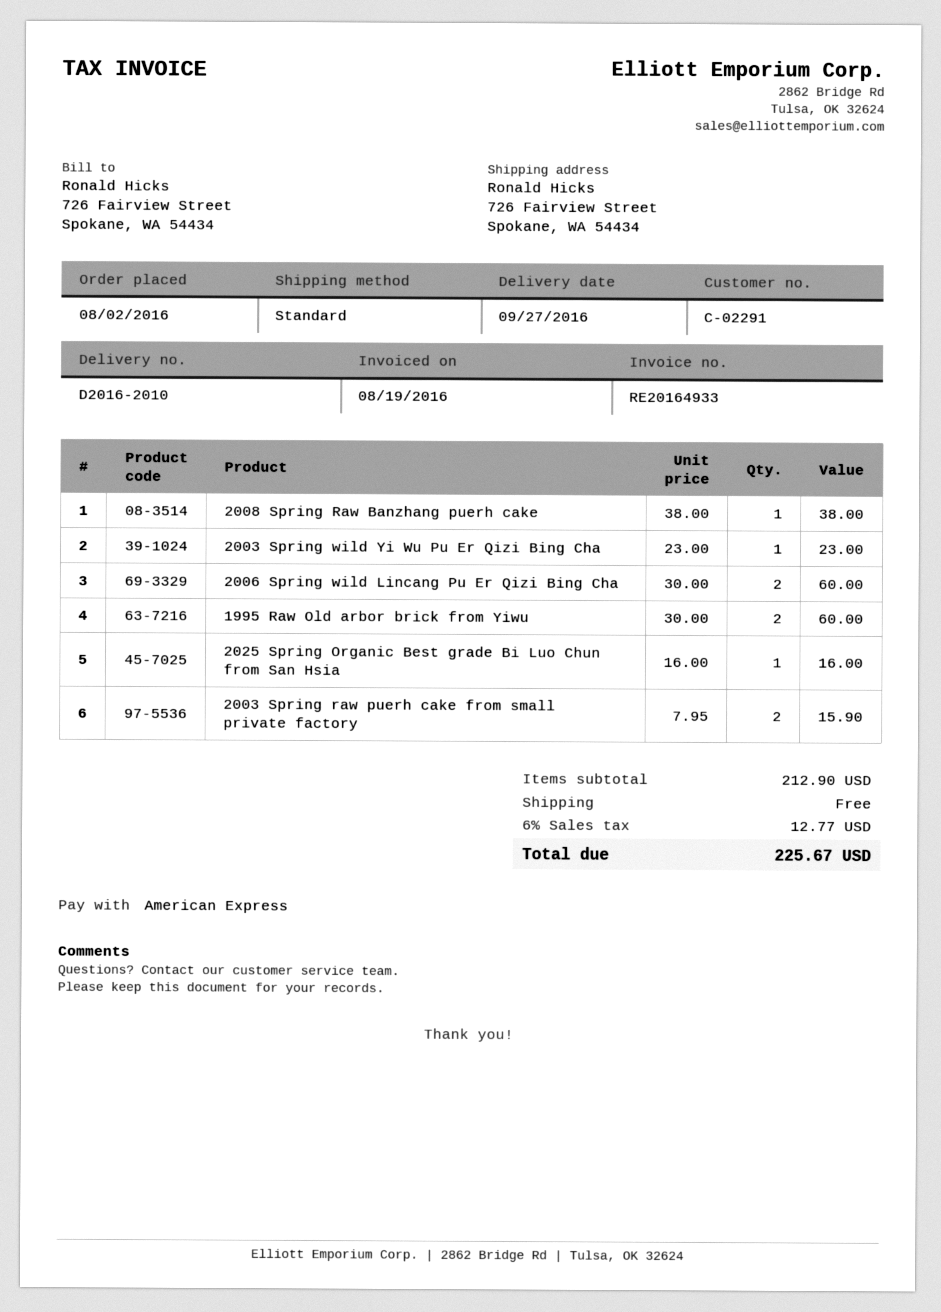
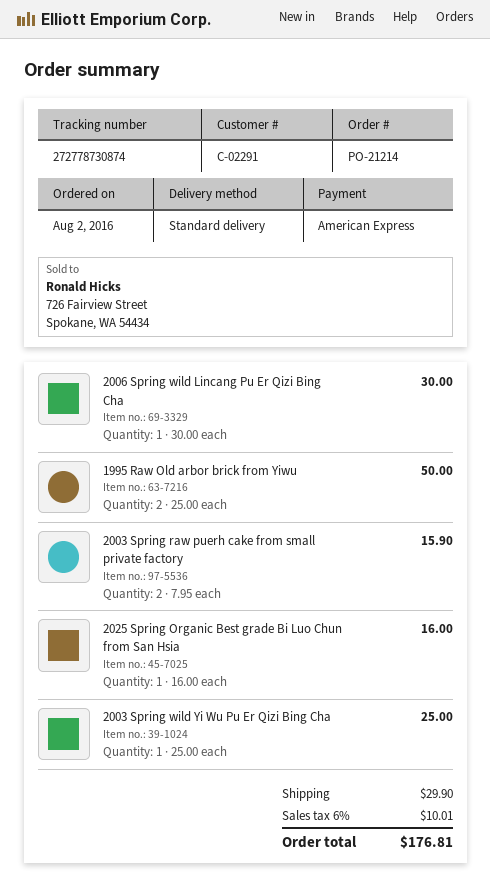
2008 Spring Raw Banzhang puerh cake: 1 x 38.00 = 38.00 -> none
2003 Spring wild Yi Wu Pu Er Qizi Bing Cha: 1 x 23.00 = 23.00 -> 1 x 25.00 = 25.00
2006 Spring wild Lincang Pu Er Qizi Bing Cha: 2 x 30.00 = 60.00 -> 1 x 30.00 = 30.00
1995 Raw Old arbor brick from Yiwu: 2 x 30.00 = 60.00 -> 2 x 25.00 = 50.00
shipping: 0.00 -> 29.90
tax: 6% = 12.77 -> 6% = 10.01
total: 225.67 -> 176.81

